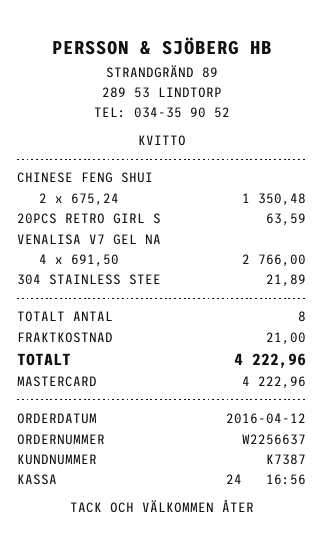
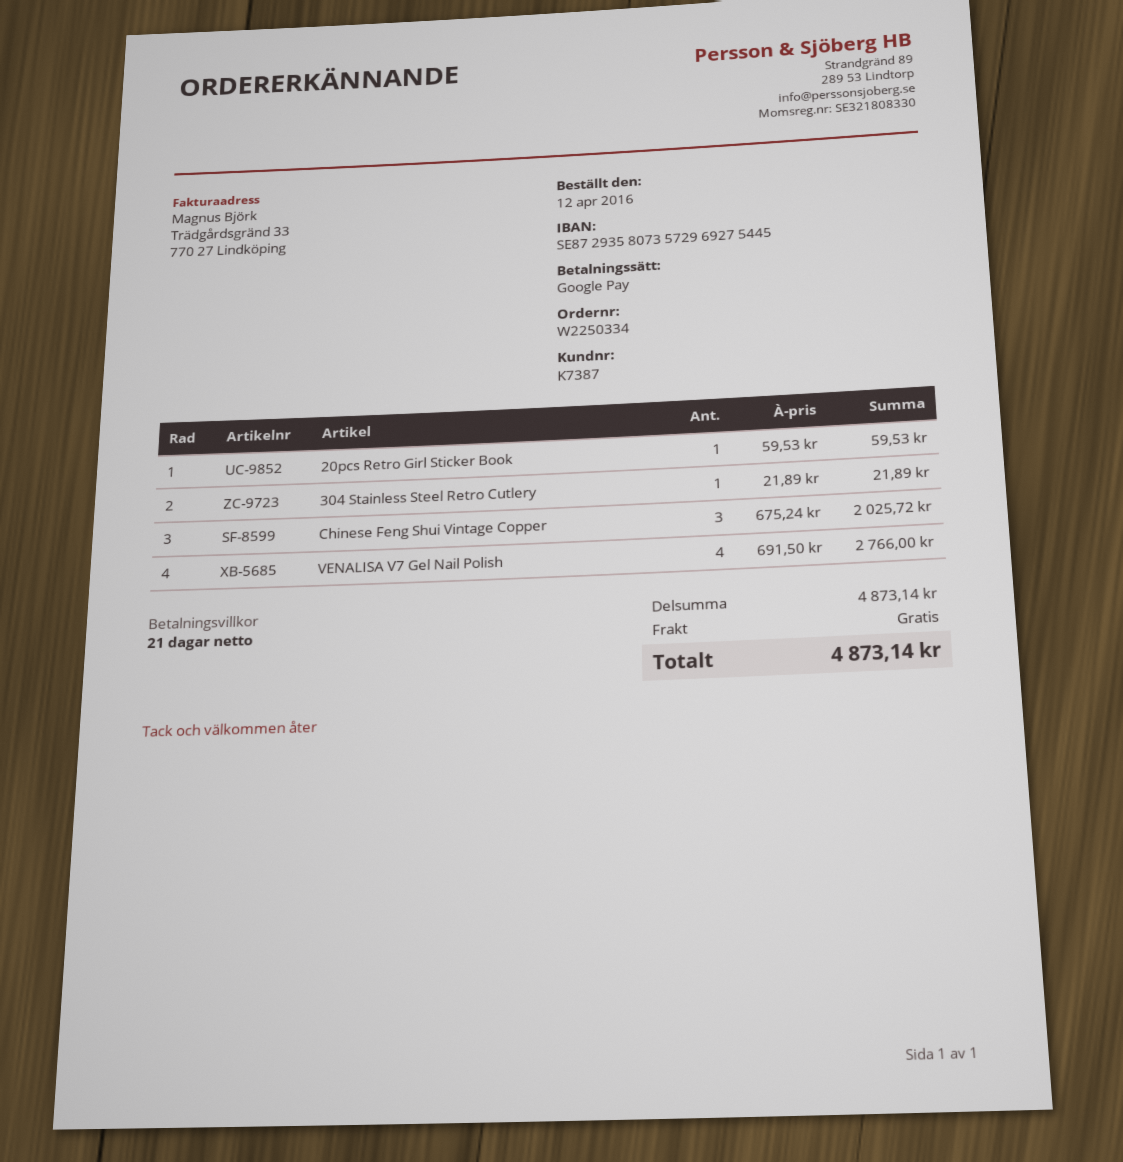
order number: W2256637 -> W2250334
payment method: Mastercard -> Google Pay
CHINESE FENG SHUI: 2 x 675.24 = 1350.48 -> 3 x 675.24 = 2025.72
20PCS RETRO GIRL S: 1 x 63.59 = 63.59 -> 1 x 59.53 = 59.53
shipping: 21.00 -> 0.00
total: 4222.96 -> 4873.14

